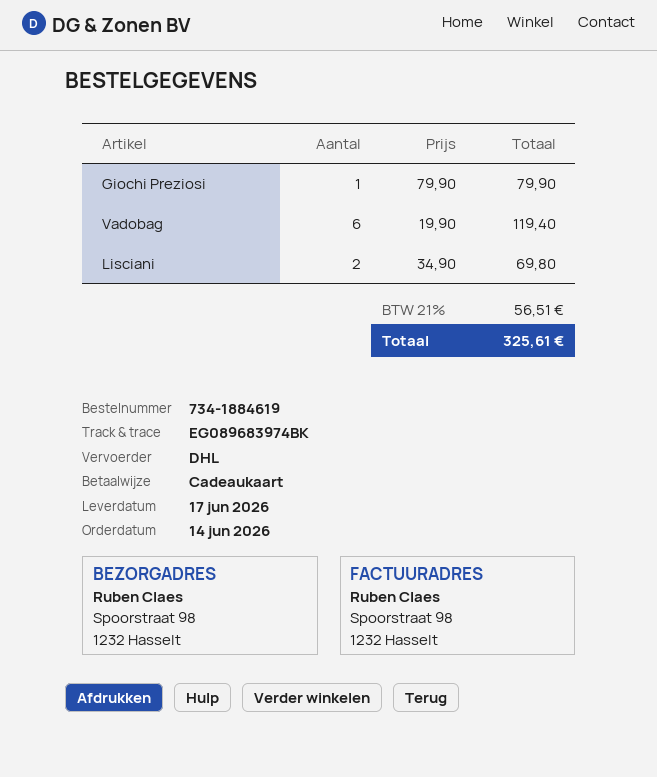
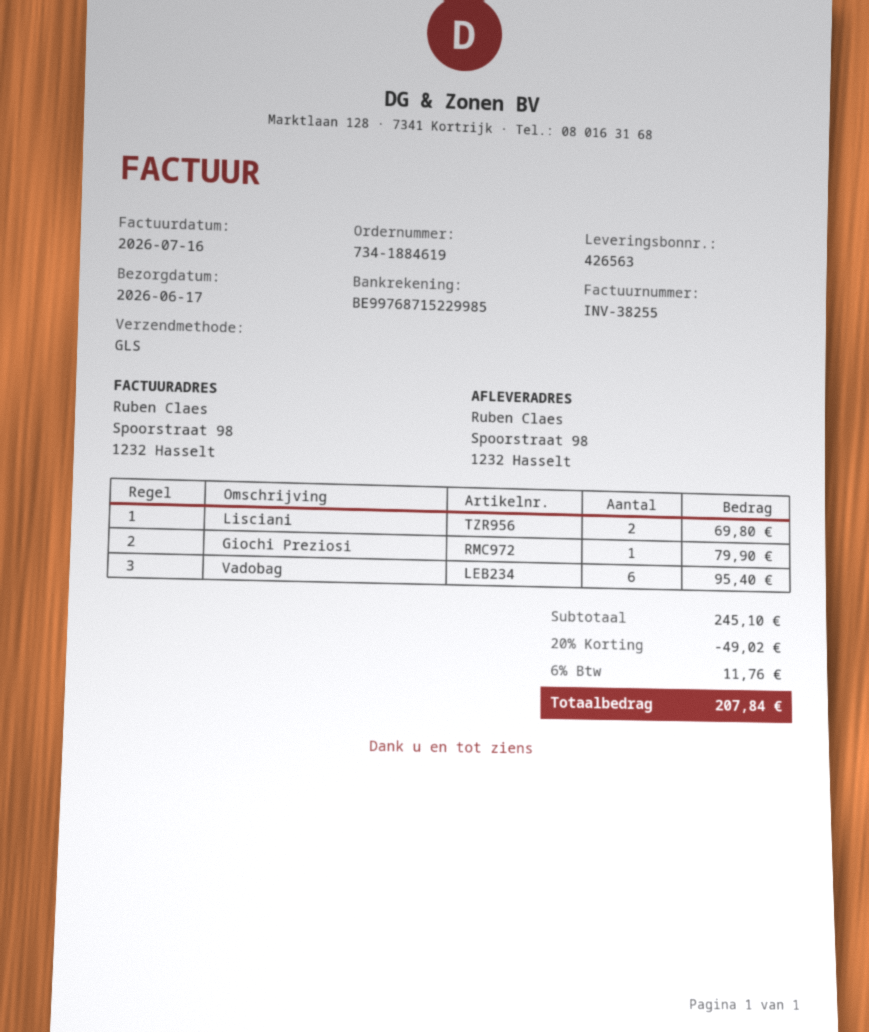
shipping method: DHL -> GLS
Vadobag: 6 for 119.40 -> 6 for 95.40
discount: none -> 20% = 49.02
tax: 21% = 56.51 -> 6% = 11.76
total: 325.61 -> 207.84

